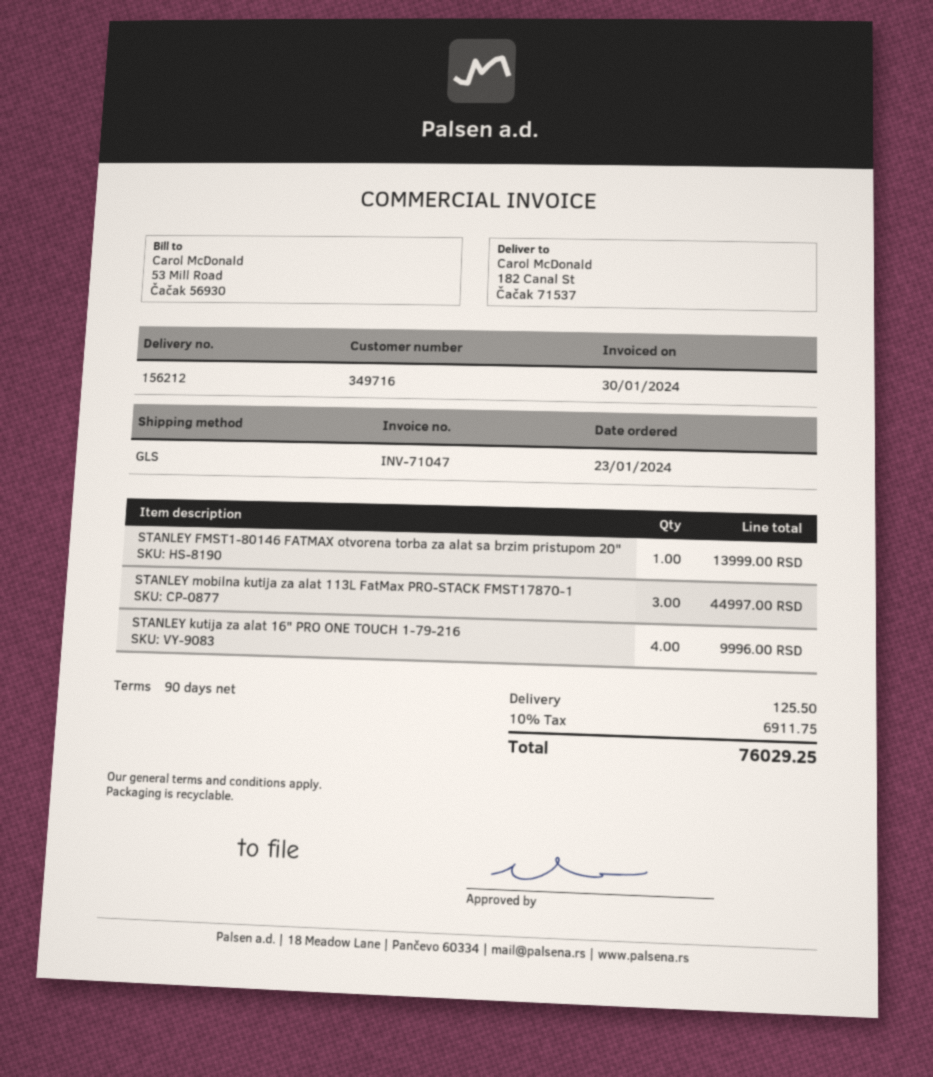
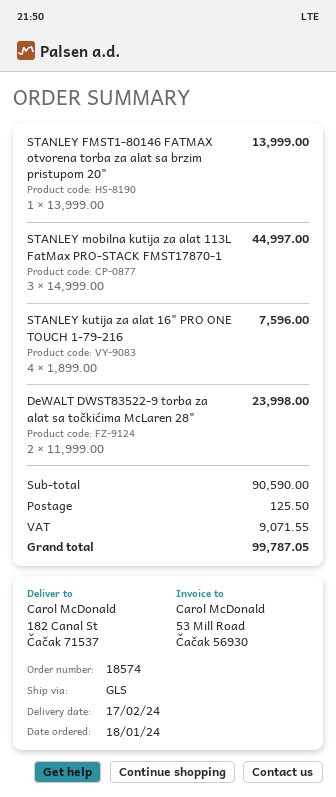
order date: 2024-01-23 -> 2024-01-18
STANLEY kutija za alat 16" PRO ONE TOUCH 1-79-216: 4 for 9996.00 -> 4 for 7596.00
DeWALT DWST83522-9 torba za alat sa točkićima McLaren 28": none -> 2 for 23998.00
tax: 6911.75 -> 9071.55
total: 76029.25 -> 99787.05

